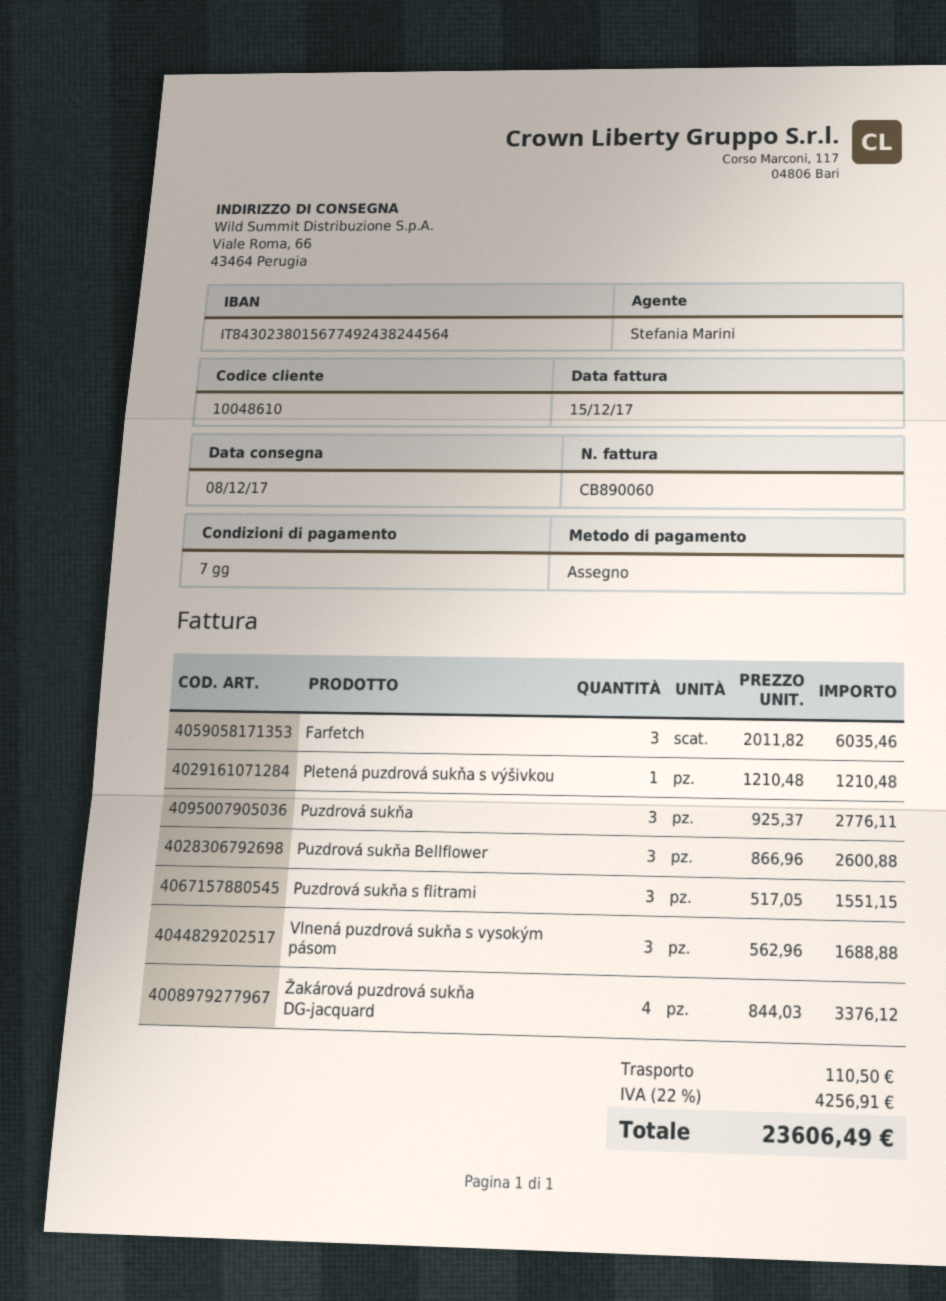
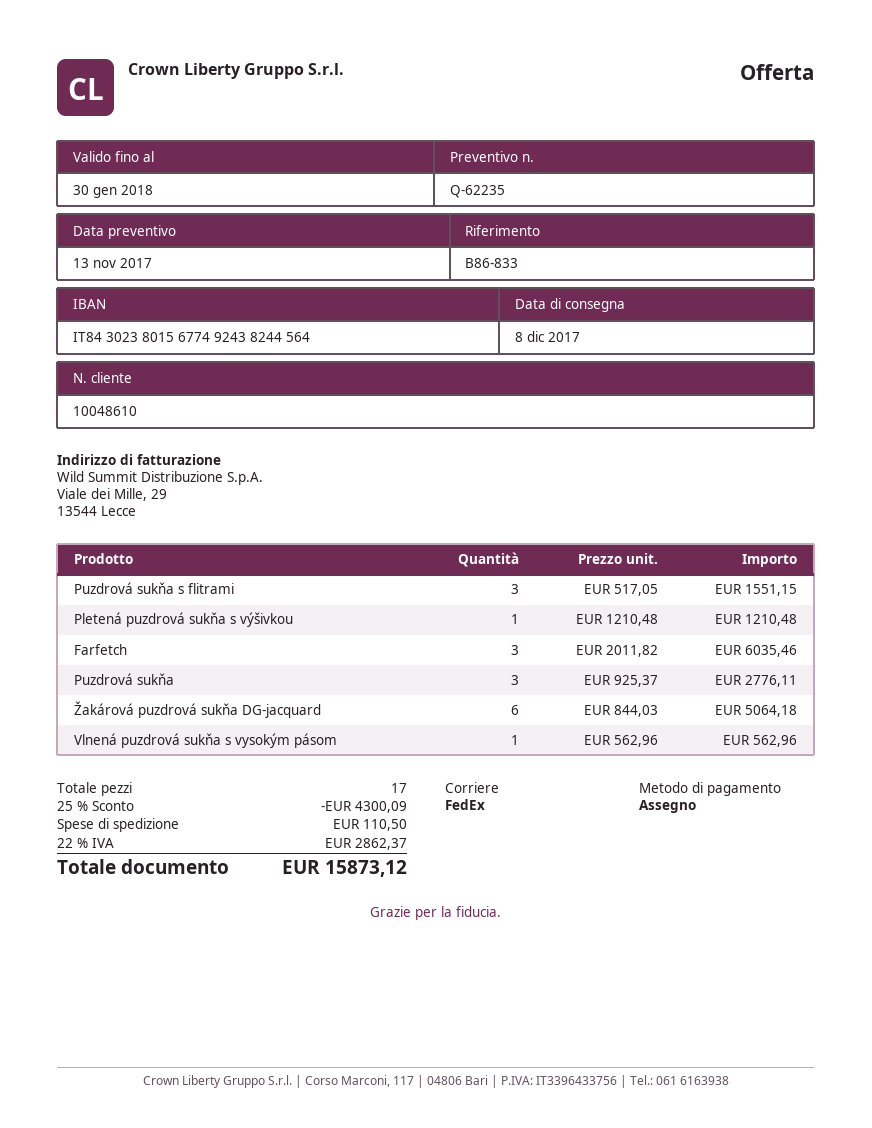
Puzdrová sukňa Bellflower: 3 x 866.96 = 2600.88 -> none
Vlnená puzdrová sukňa s vysokým pásom: 3 x 562.96 = 1688.88 -> 1 x 562.96 = 562.96
Žakárová puzdrová sukňa DG-jacquard: 4 x 844.03 = 3376.12 -> 6 x 844.03 = 5064.18
discount: none -> 25% = 4300.09
tax: 22% = 4256.91 -> 22% = 2862.37
total: 23606.49 -> 15873.12

